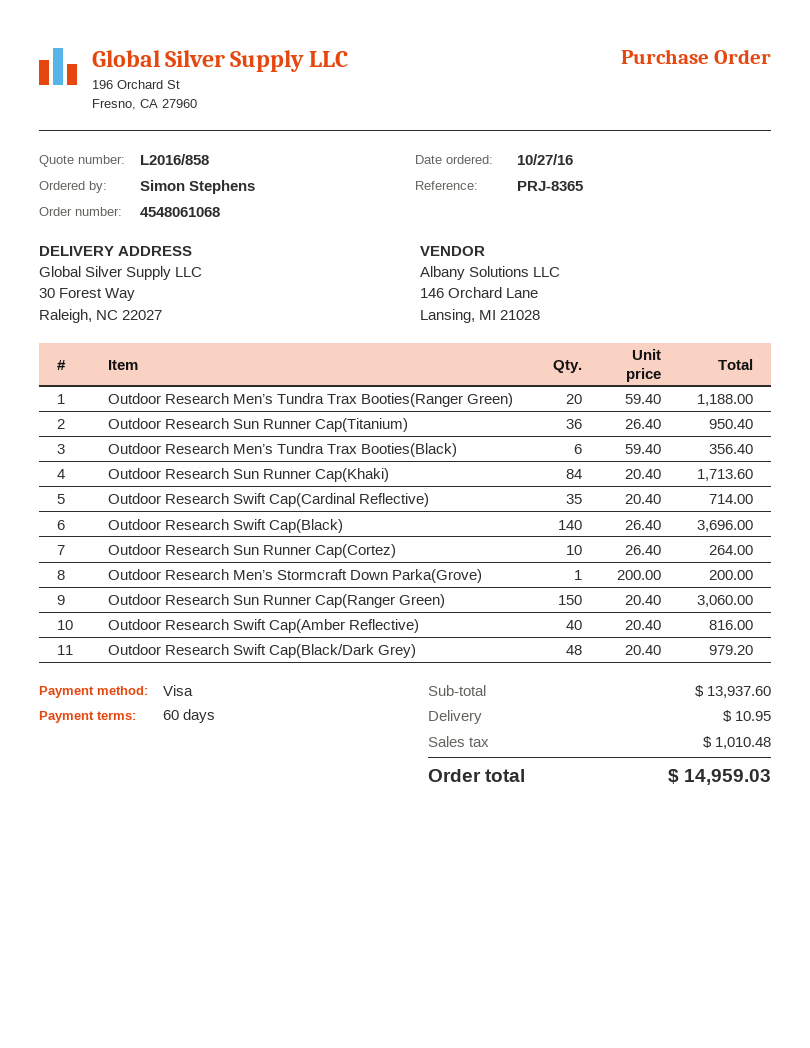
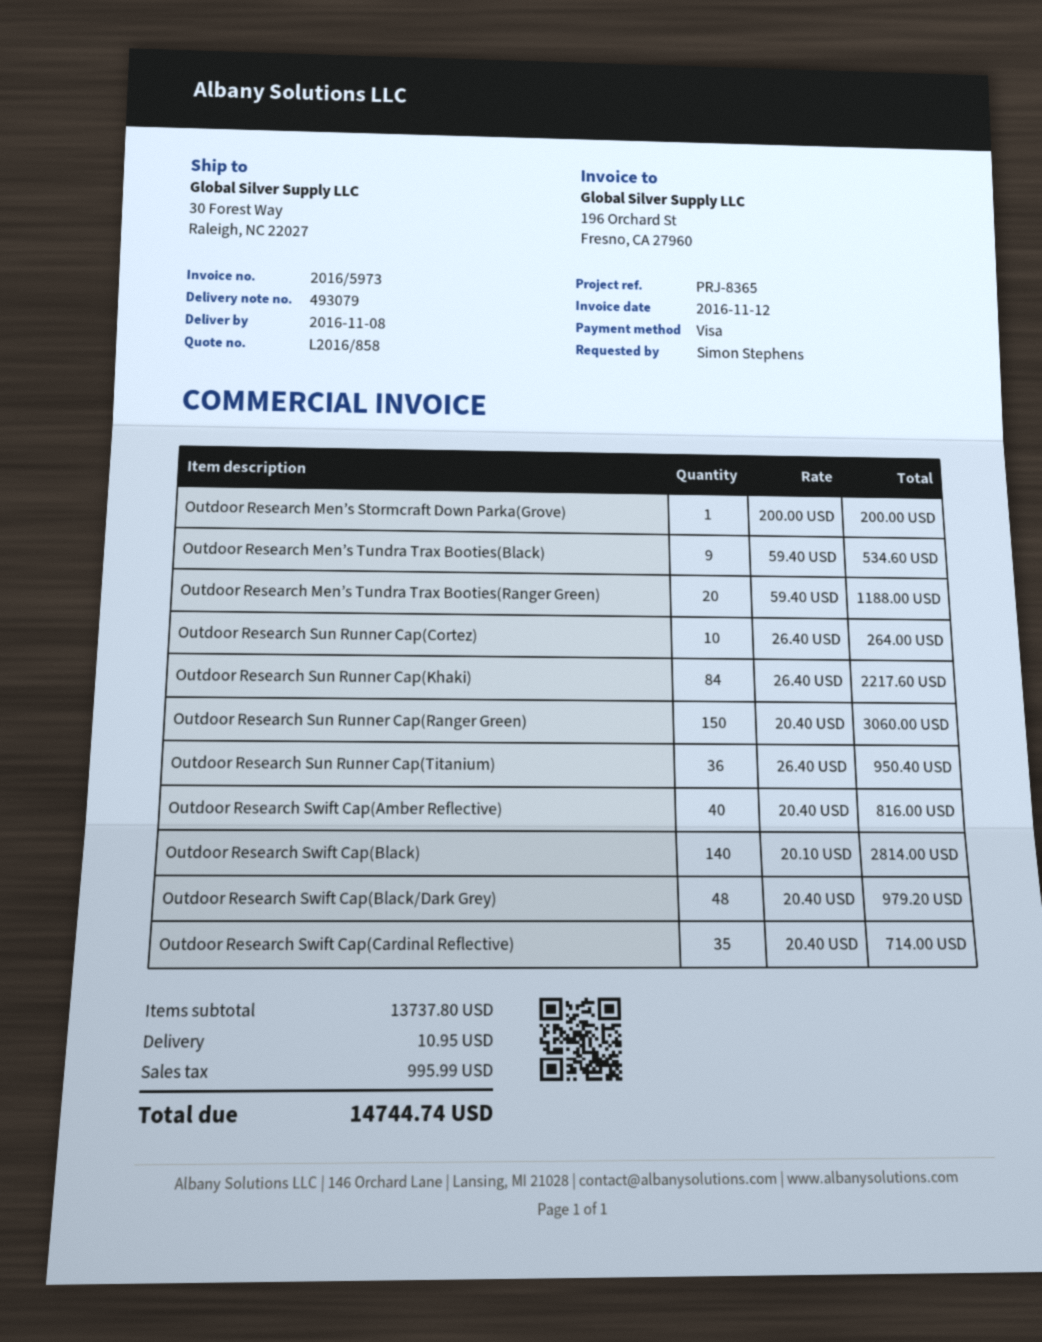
Outdoor Research Men’s Tundra Trax Booties(Black): 6 x 59.40 = 356.40 -> 9 x 59.40 = 534.60
Outdoor Research Sun Runner Cap(Khaki): 84 x 20.40 = 1713.60 -> 84 x 26.40 = 2217.60
Outdoor Research Swift Cap(Black): 140 x 26.40 = 3696.00 -> 140 x 20.10 = 2814.00
subtotal: 13937.60 -> 13737.80
tax: 1010.48 -> 995.99
total: 14959.03 -> 14744.74

